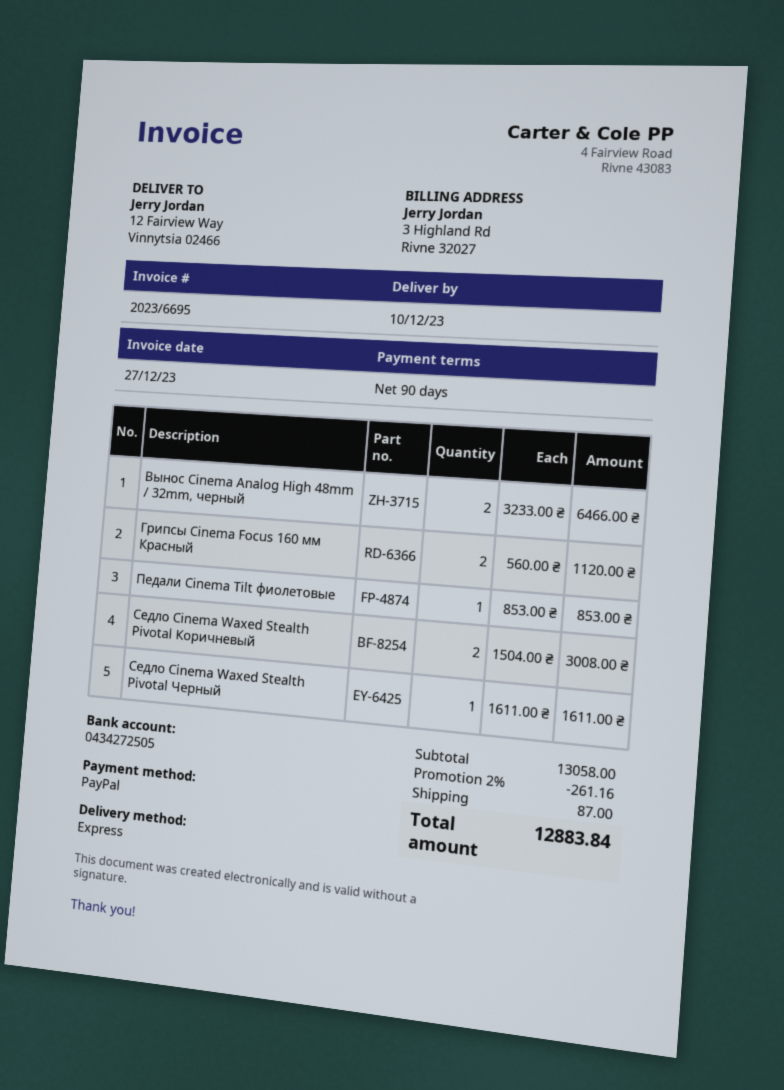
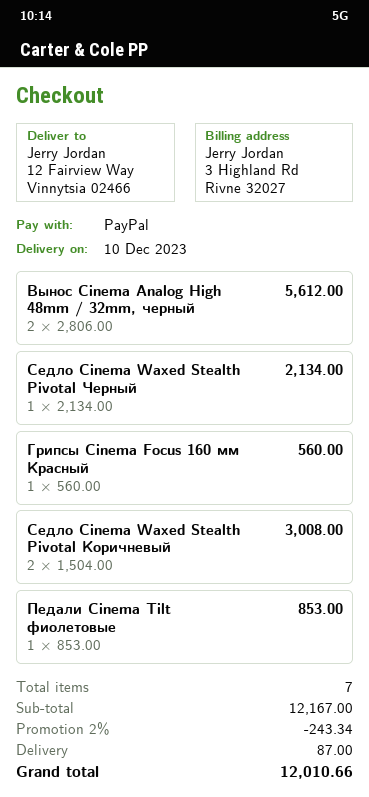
Вынос Cinema Analog High 48mm / 32mm, черный: 2 x 3233.00 = 6466.00 -> 2 x 2806.00 = 5612.00
Грипсы Cinema Focus 160 мм Красный: 2 x 560.00 = 1120.00 -> 1 x 560.00 = 560.00
Седло Cinema Waxed Stealth Pivotal Черный: 1 x 1611.00 = 1611.00 -> 1 x 2134.00 = 2134.00
subtotal: 13058.00 -> 12167.00
discount: 2% = 261.16 -> 2% = 243.34
total: 12883.84 -> 12010.66

